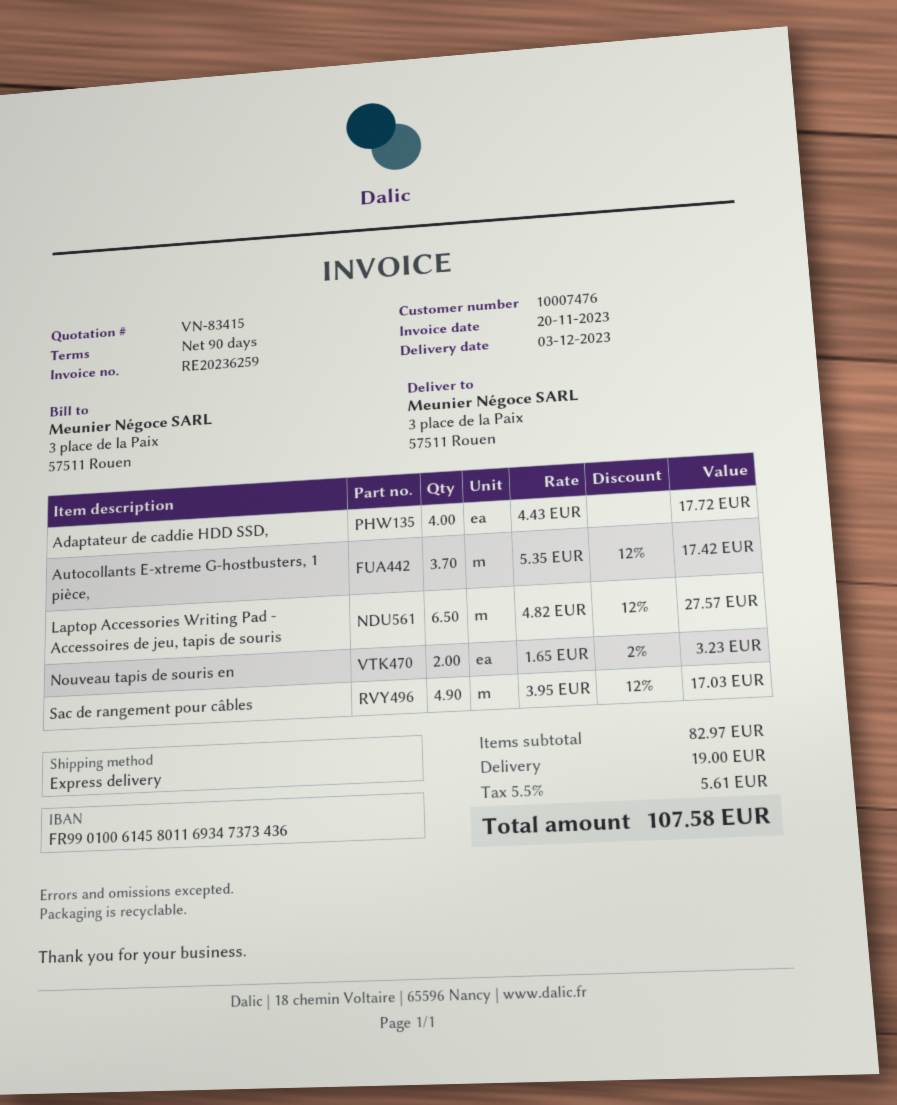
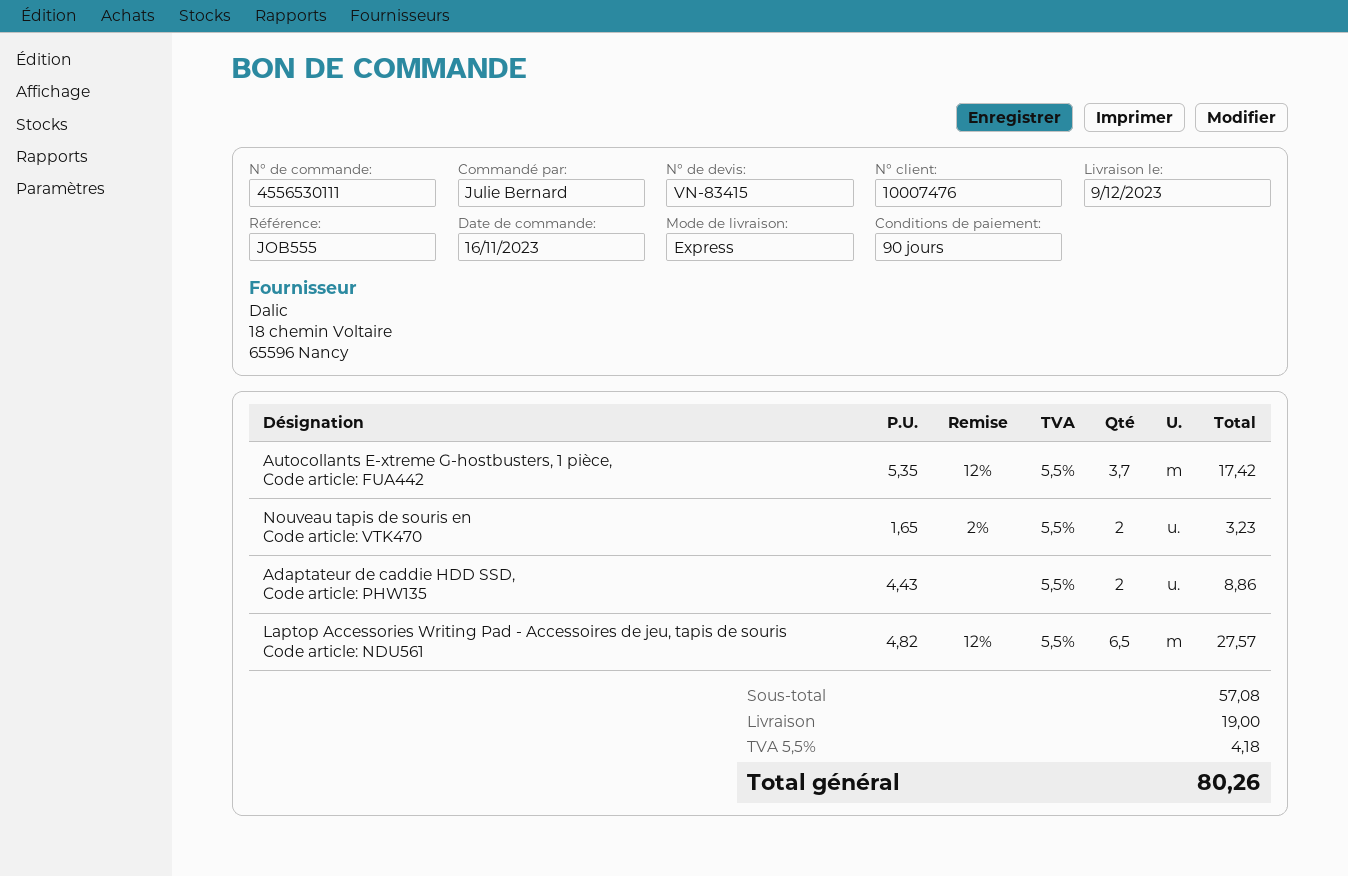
delivery date: 2023-12-03 -> 2023-12-09
Adaptateur de caddie HDD SSD,: 4 x 4.43 = 17.72 -> 2 x 4.43 = 8.86
Sac de rangement pour câbles: 4.9 x 3.95 - 12% = 17.03 -> none
subtotal: 82.97 -> 57.08
tax: 5.5% = 5.61 -> 5.5% = 4.18
total: 107.58 -> 80.26

